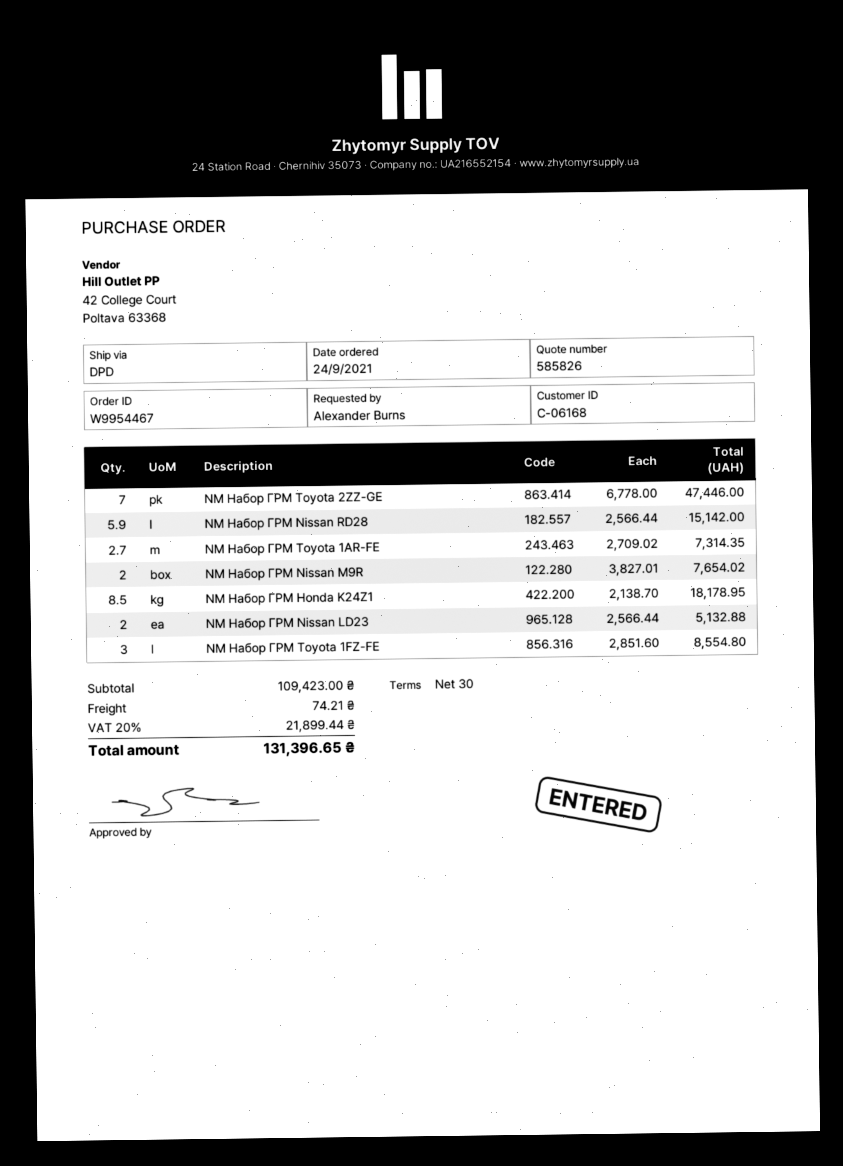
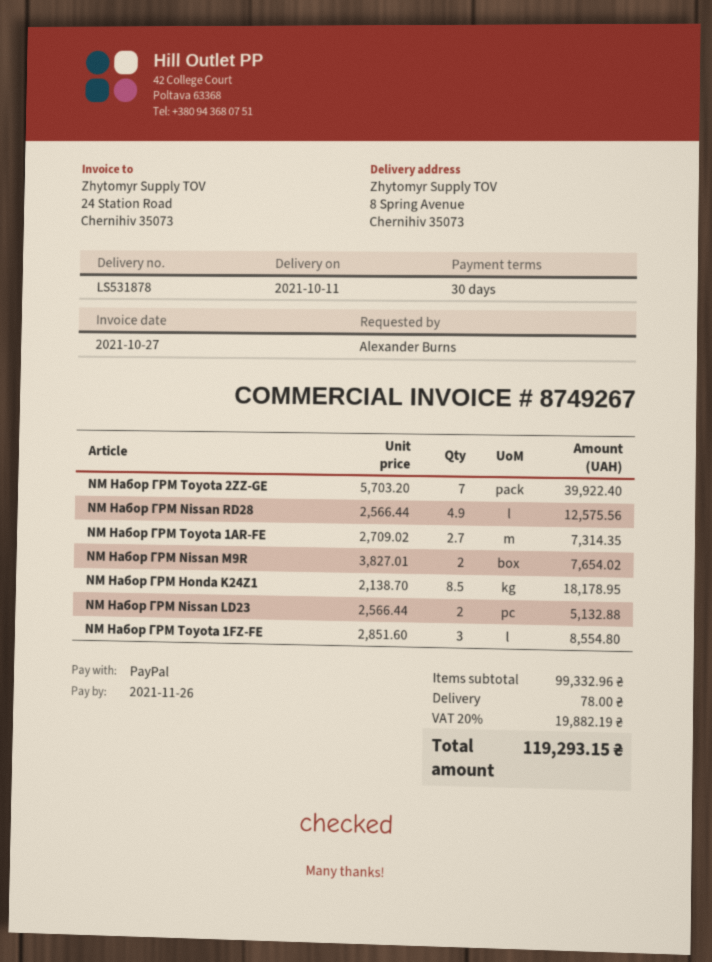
NM Набор ГРМ Toyota 2ZZ-GE: 7 x 6778.00 = 47446.00 -> 7 x 5703.20 = 39922.40
NM Набор ГРМ Nissan RD28: 5.9 x 2566.44 = 15142.00 -> 4.9 x 2566.44 = 12575.56
subtotal: 109423.00 -> 99332.96
shipping: 74.21 -> 78.00
tax: 20% = 21899.44 -> 20% = 19882.19
total: 131396.65 -> 119293.15

